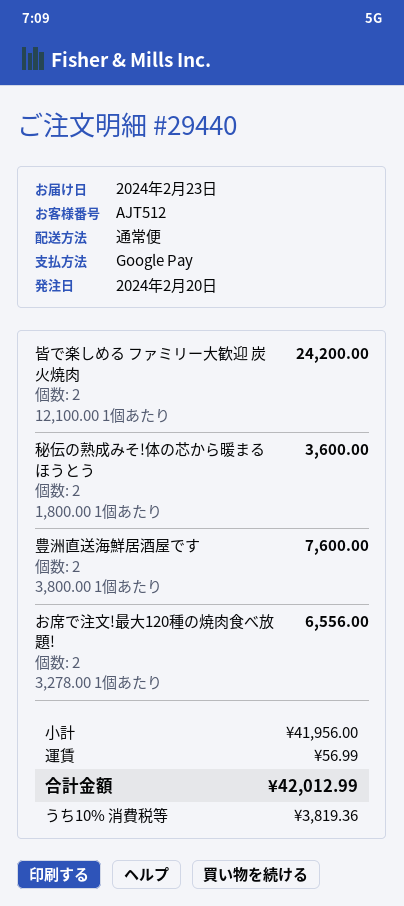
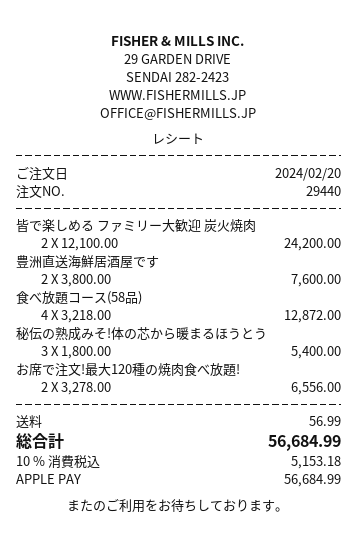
payment method: Google Pay -> Apple Pay
秘伝の熟成みそ!体の芯から暖まるほうとう: 2 x 1800.00 = 3600.00 -> 3 x 1800.00 = 5400.00
食べ放題コース(58品): none -> 4 x 3218.00 = 12872.00
tax: 10% = 3819.36 -> 10% = 5153.18
total: 42012.99 -> 56684.99

